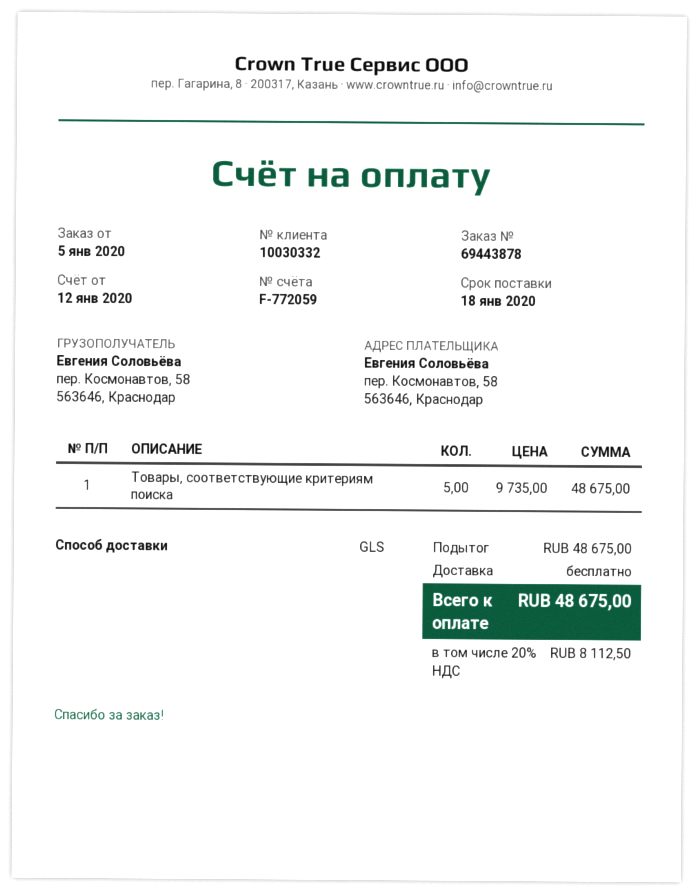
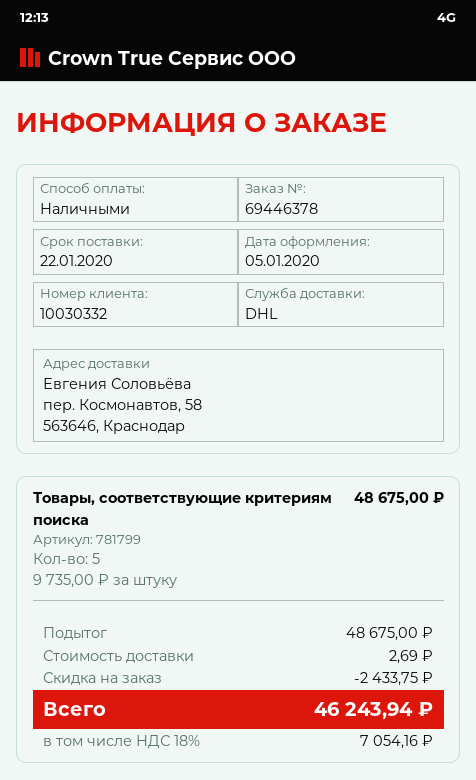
order number: 69443878 -> 69446378
delivery date: 2020-01-18 -> 2020-01-22
shipping method: GLS -> DHL
discount: none -> 2433.75
shipping: 0.00 -> 2.69
tax: 20% = 8112.50 -> 18% = 7054.16
total: 48675.00 -> 46243.94

